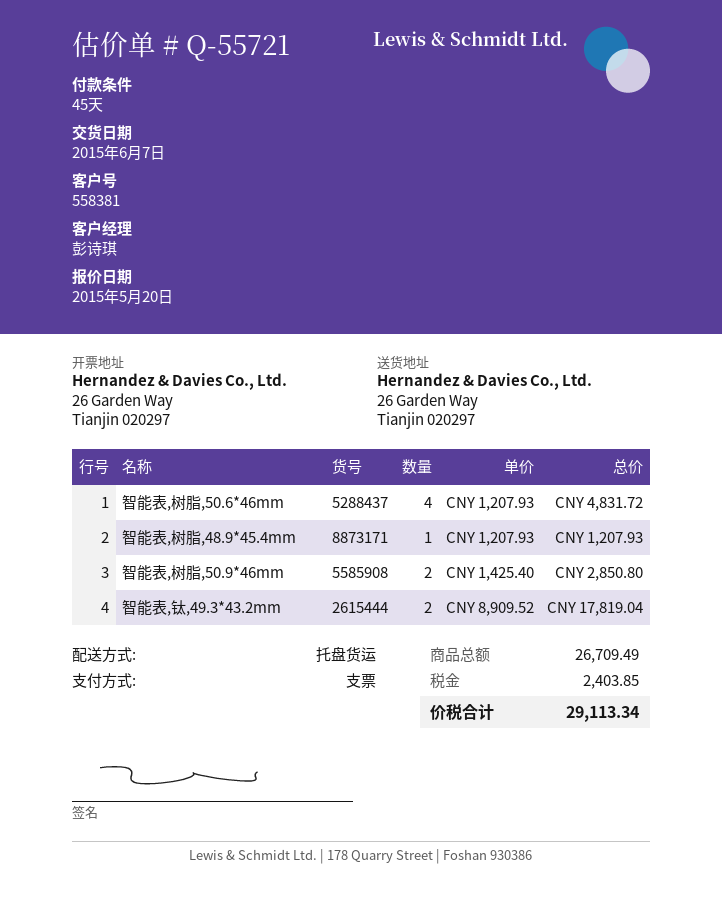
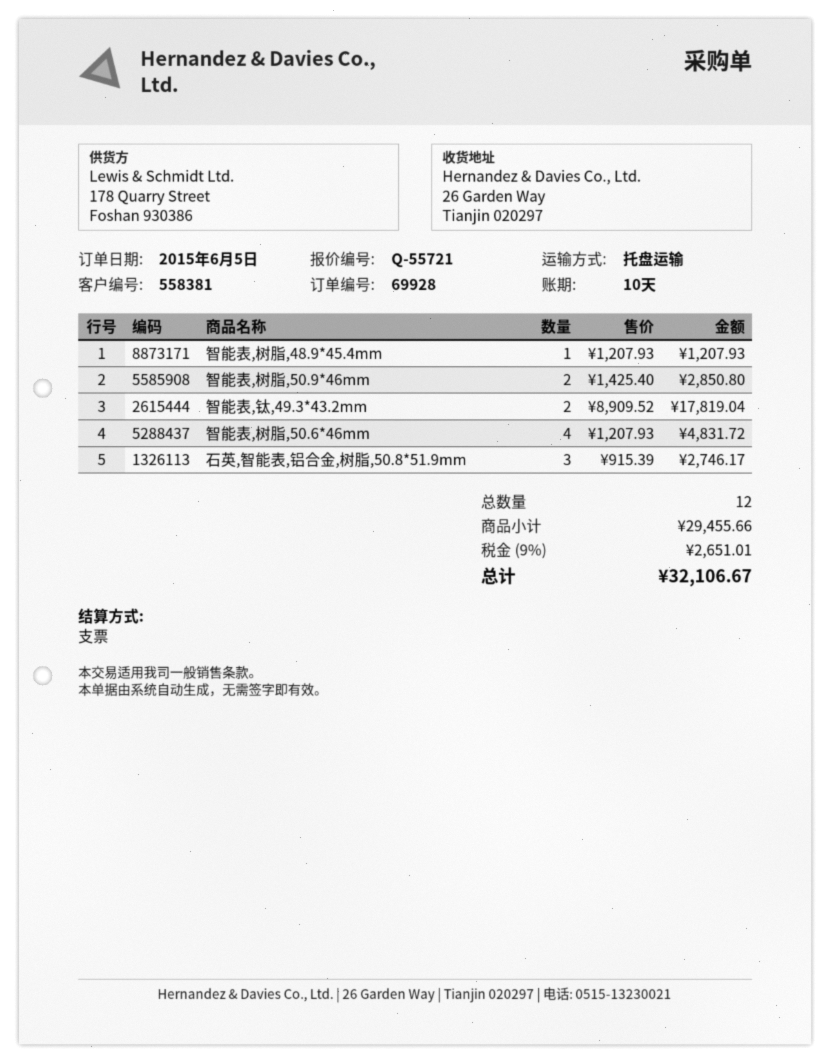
payment terms: 45 days -> 10 days
石英,智能表,铝合金,树脂,50.8*51.9mm: none -> 3 x 915.39 = 2746.17
subtotal: 26709.49 -> 29455.66
tax: 2403.85 -> 2651.01
total: 29113.34 -> 32106.67

